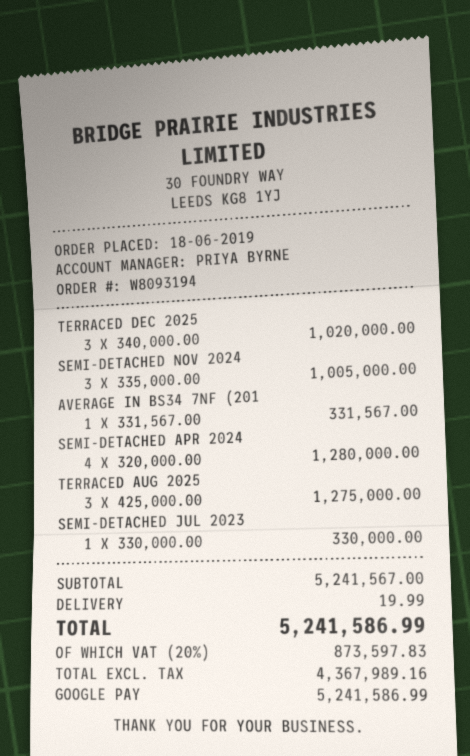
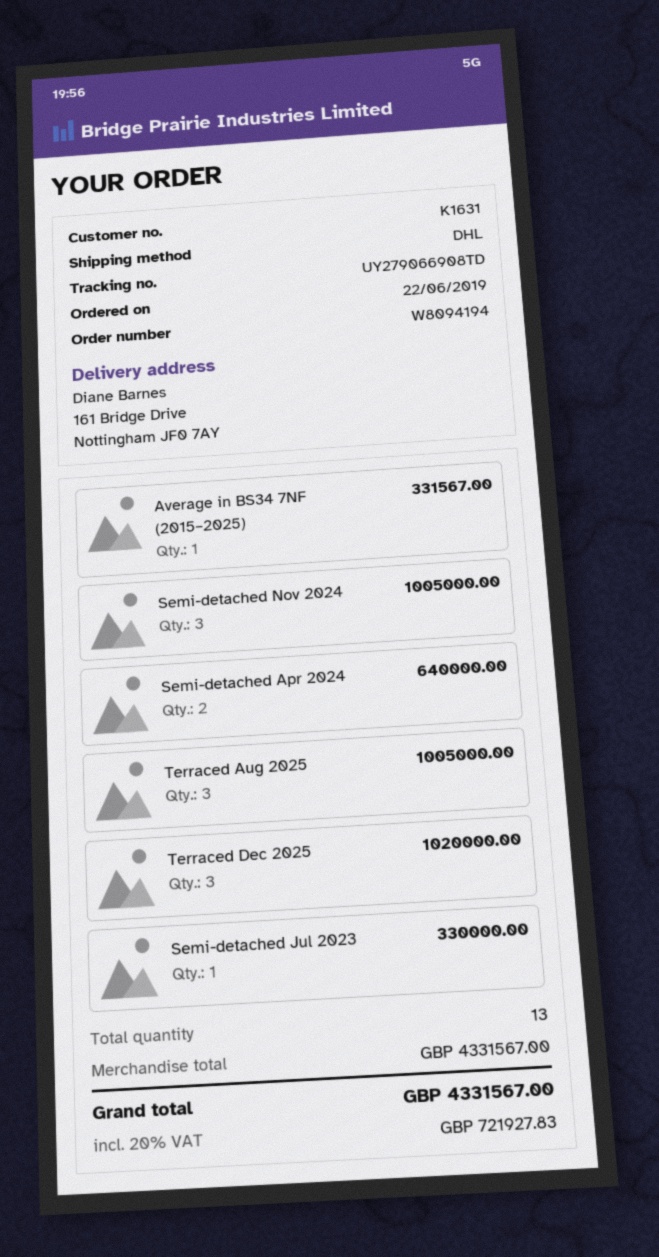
order number: W8093194 -> W8094194
order date: 2019-06-18 -> 2019-06-22
SEMI-DETACHED APR 2024: 4 for 1280000.00 -> 2 for 640000.00
TERRACED AUG 2025: 3 for 1275000.00 -> 3 for 1005000.00
subtotal: 5241567.00 -> 4331567.00
shipping: 19.99 -> none
tax: 20% = 873597.83 -> 20% = 721927.83
total: 5241586.99 -> 4331567.00

